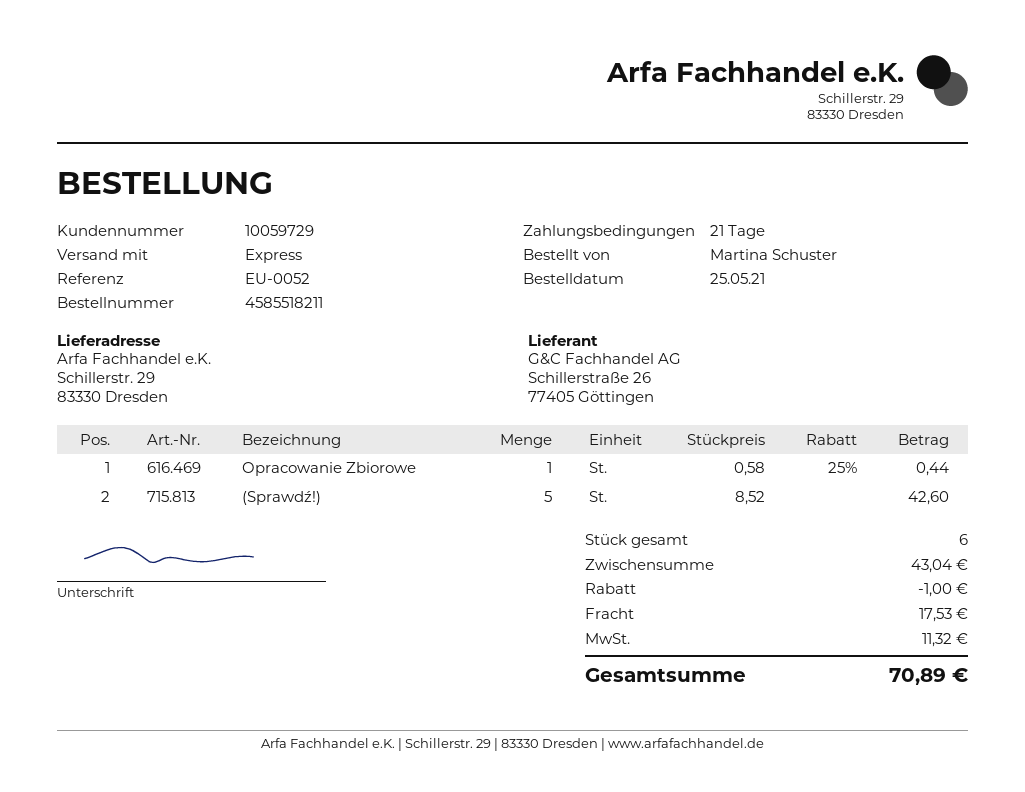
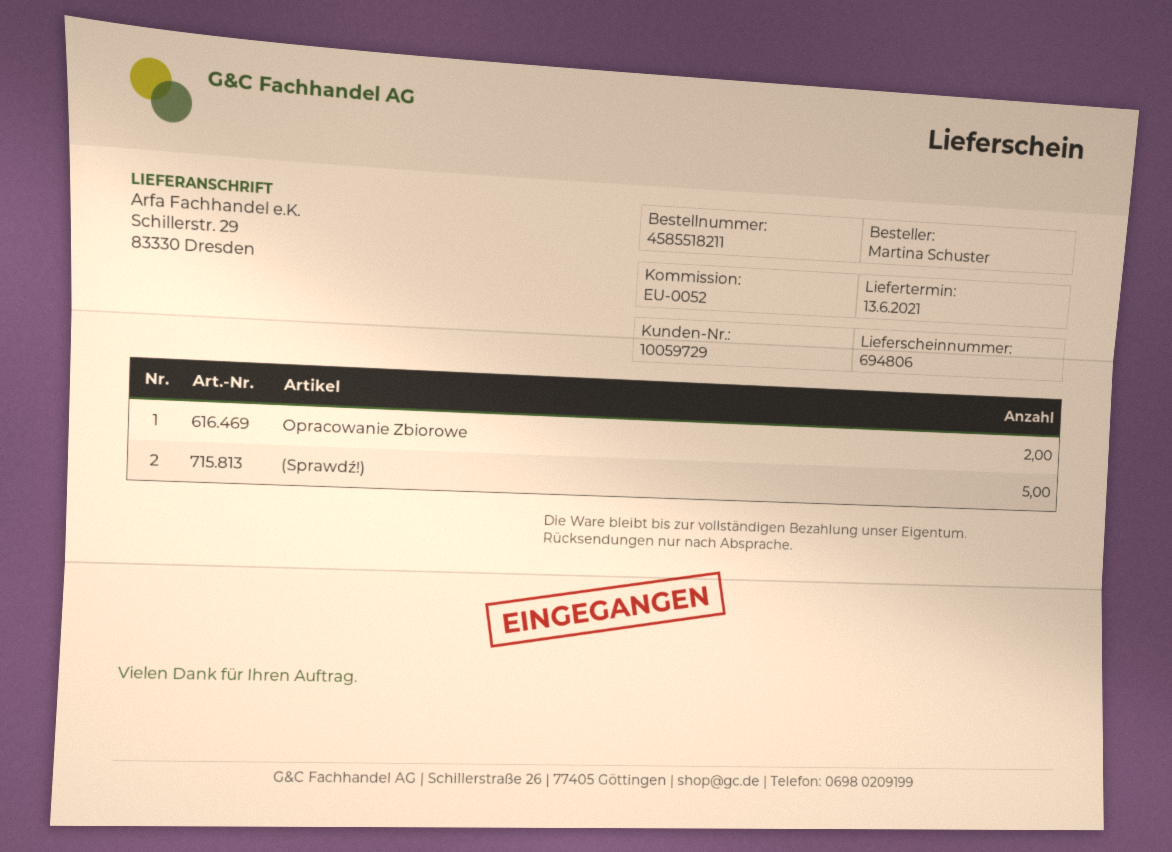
Opracowanie Zbiorowe: 1 -> 2

